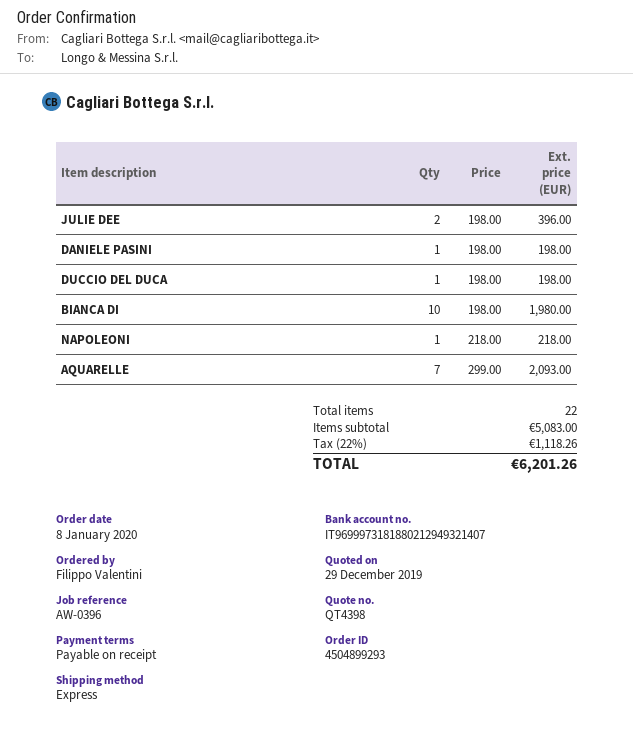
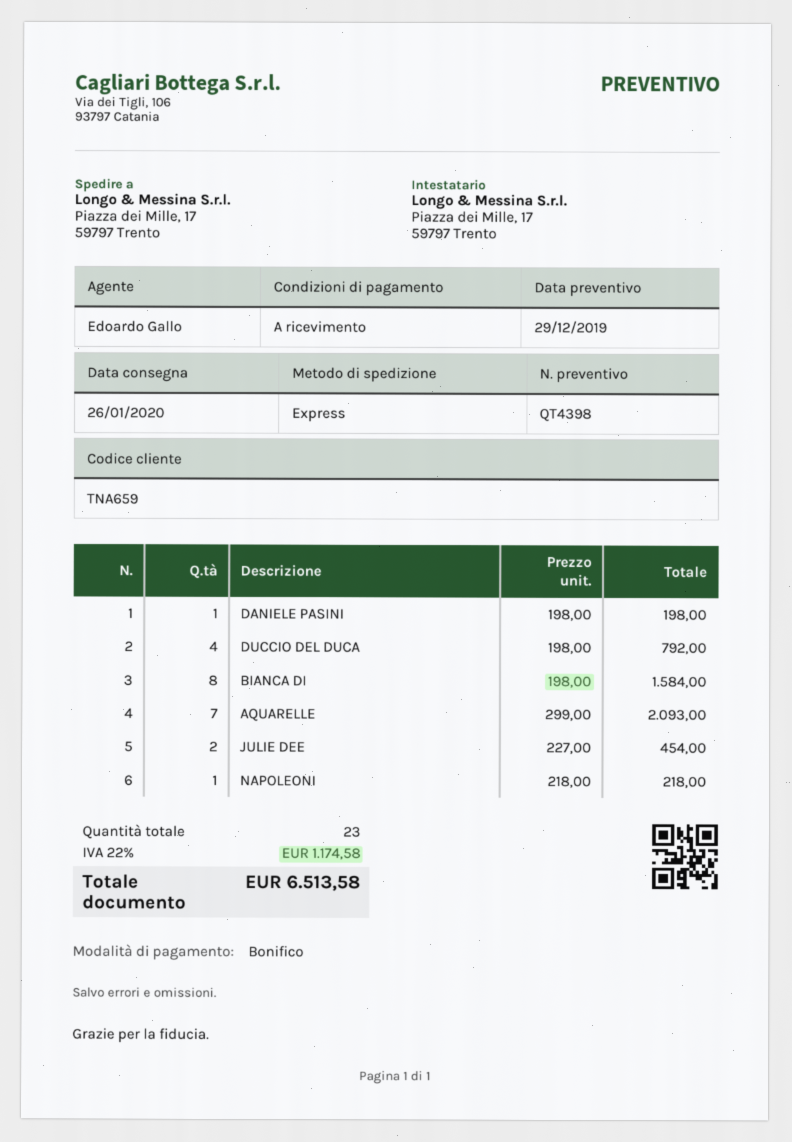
JULIE DEE: 2 x 198.00 = 396.00 -> 2 x 227.00 = 454.00
DUCCIO DEL DUCA: 1 x 198.00 = 198.00 -> 4 x 198.00 = 792.00
BIANCA DI: 10 x 198.00 = 1980.00 -> 8 x 198.00 = 1584.00
total quantity: 22 -> 23
tax: 22% = 1118.26 -> 22% = 1174.58
total: 6201.26 -> 6513.58

